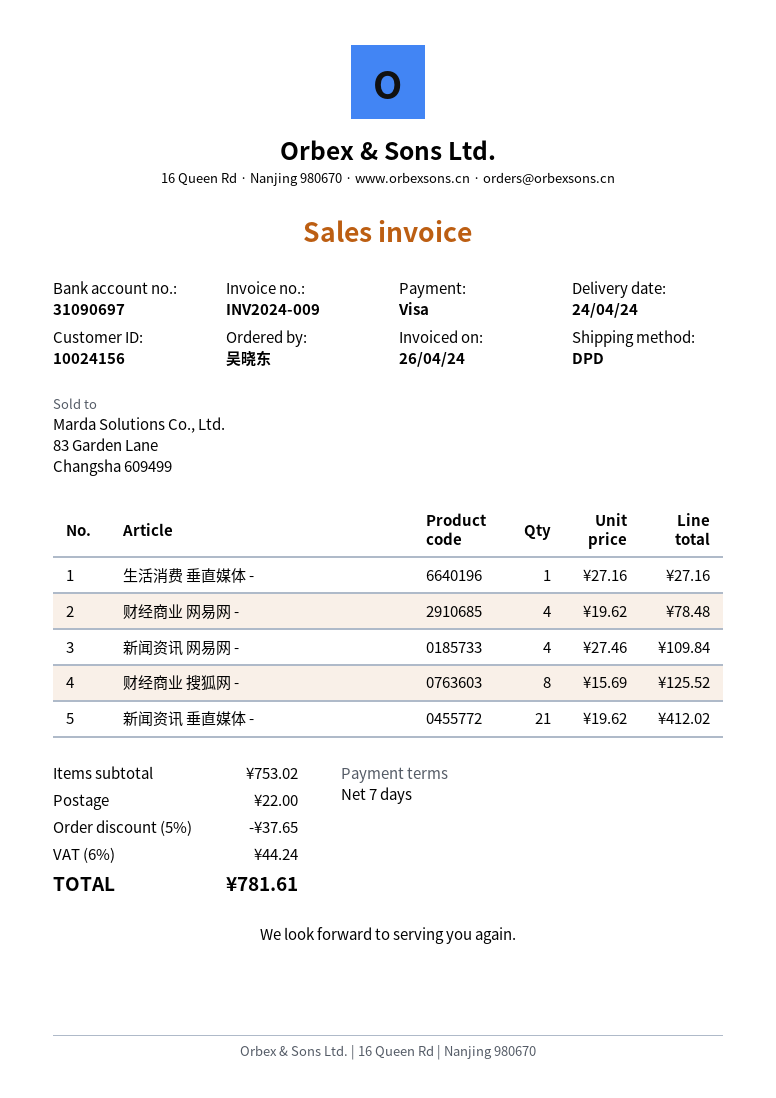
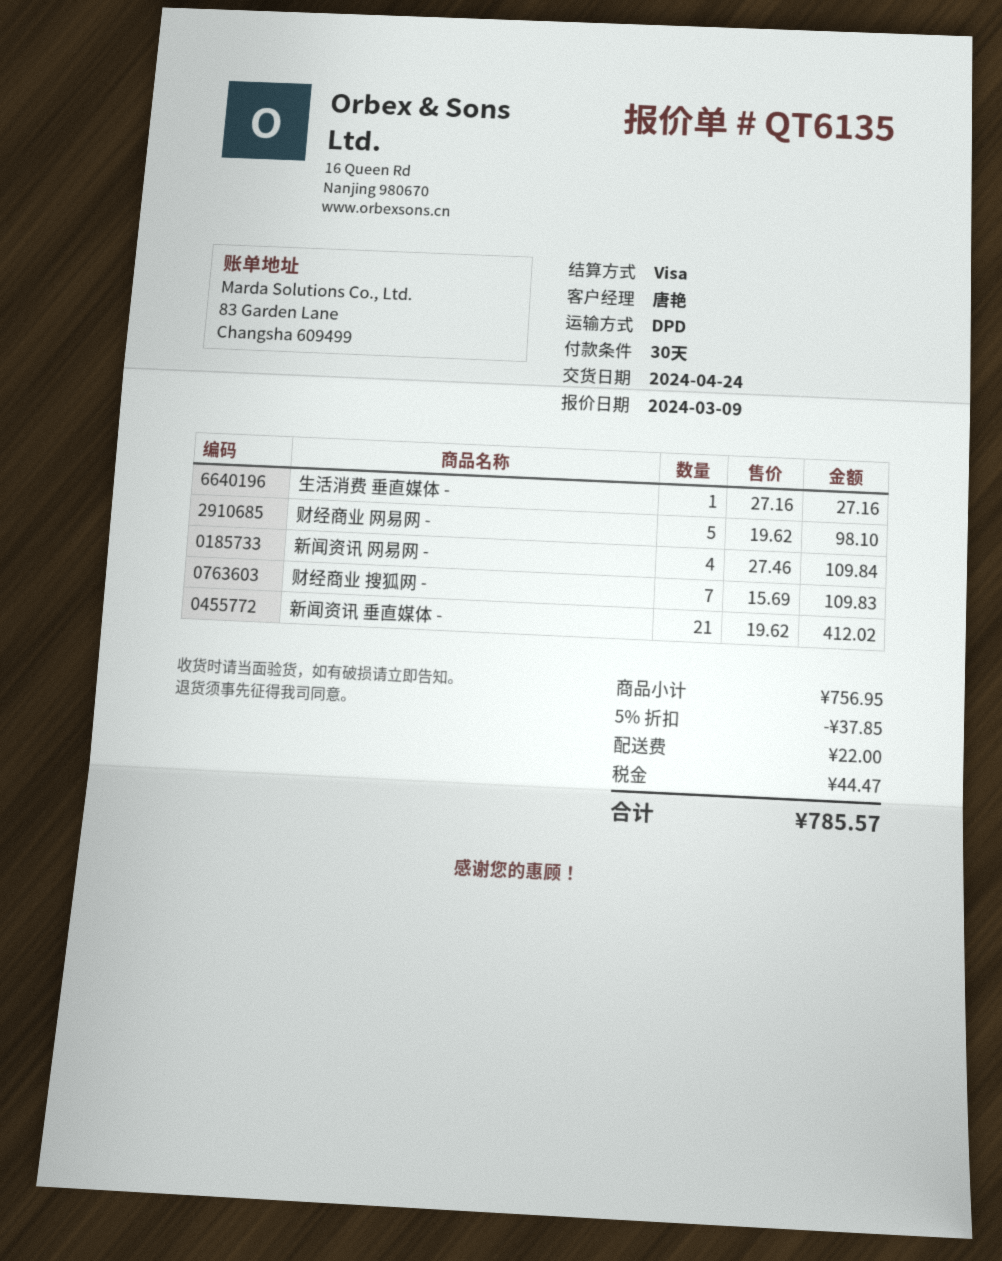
payment terms: 7 days -> 30 days
财经商业 网易网 -: 4 x 19.62 = 78.48 -> 5 x 19.62 = 98.10
财经商业 搜狐网 -: 8 x 15.69 = 125.52 -> 7 x 15.69 = 109.83
subtotal: 753.02 -> 756.95
discount: 5% = 37.65 -> 5% = 37.85
tax: 44.24 -> 44.47
total: 781.61 -> 785.57

